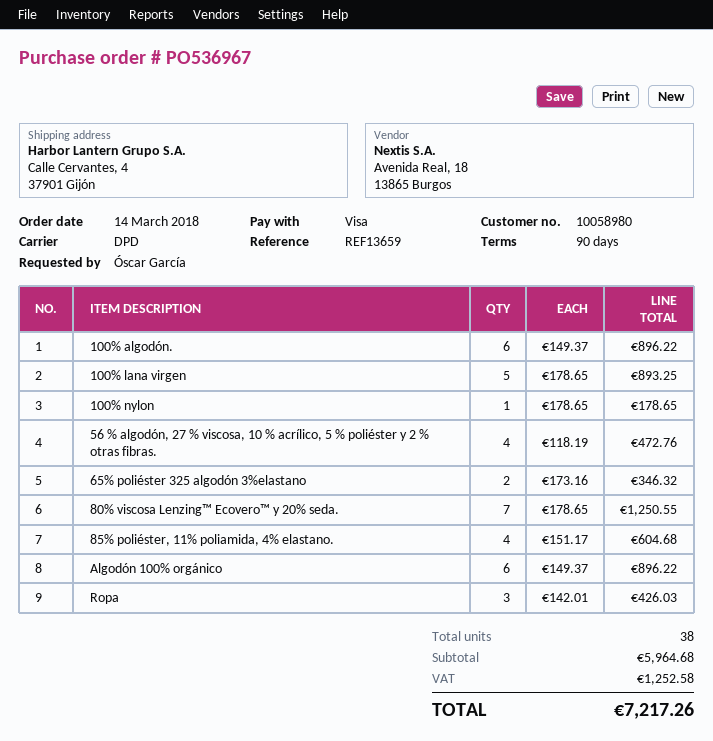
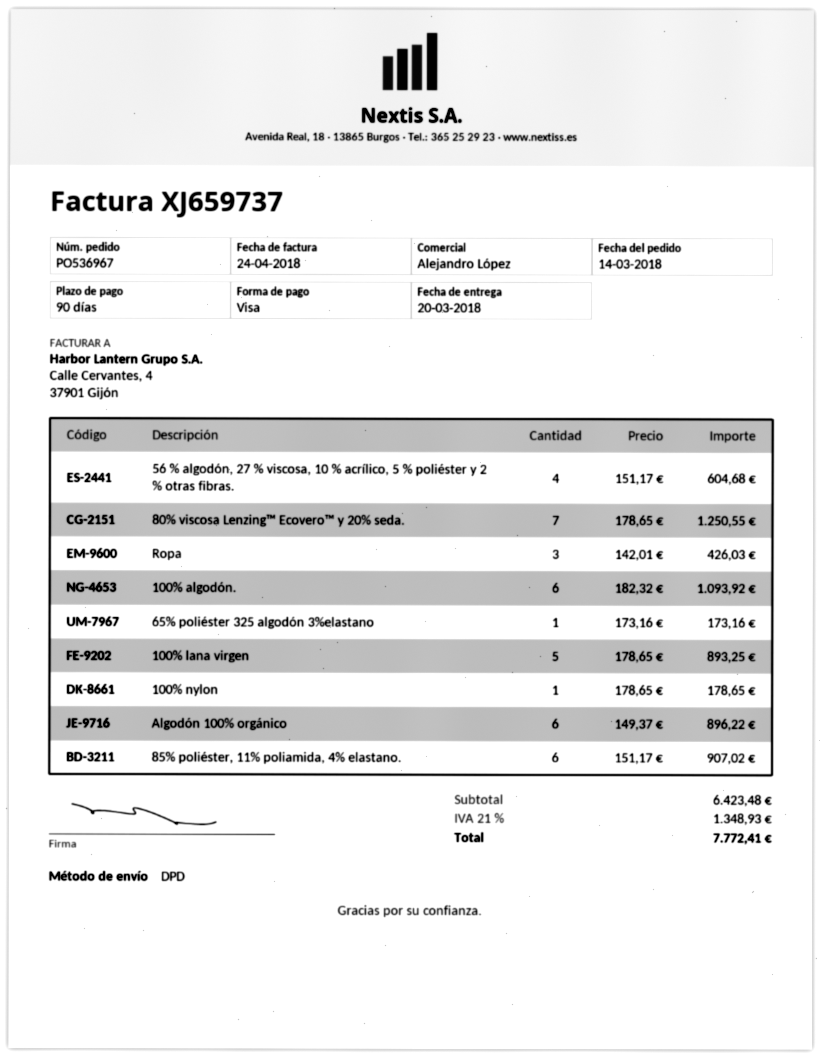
100% algodón.: 6 x 149.37 = 896.22 -> 6 x 182.32 = 1093.92
56 % algodón, 27 % viscosa, 10 % acrílico, 5 % poliéster y 2 % otras fibras.: 4 x 118.19 = 472.76 -> 4 x 151.17 = 604.68
65% poliéster 325 algodón 3%elastano: 2 x 173.16 = 346.32 -> 1 x 173.16 = 173.16
85% poliéster, 11% poliamida, 4% elastano.: 4 x 151.17 = 604.68 -> 6 x 151.17 = 907.02
subtotal: 5964.68 -> 6423.48
tax: 1252.58 -> 1348.93
total: 7217.26 -> 7772.41

